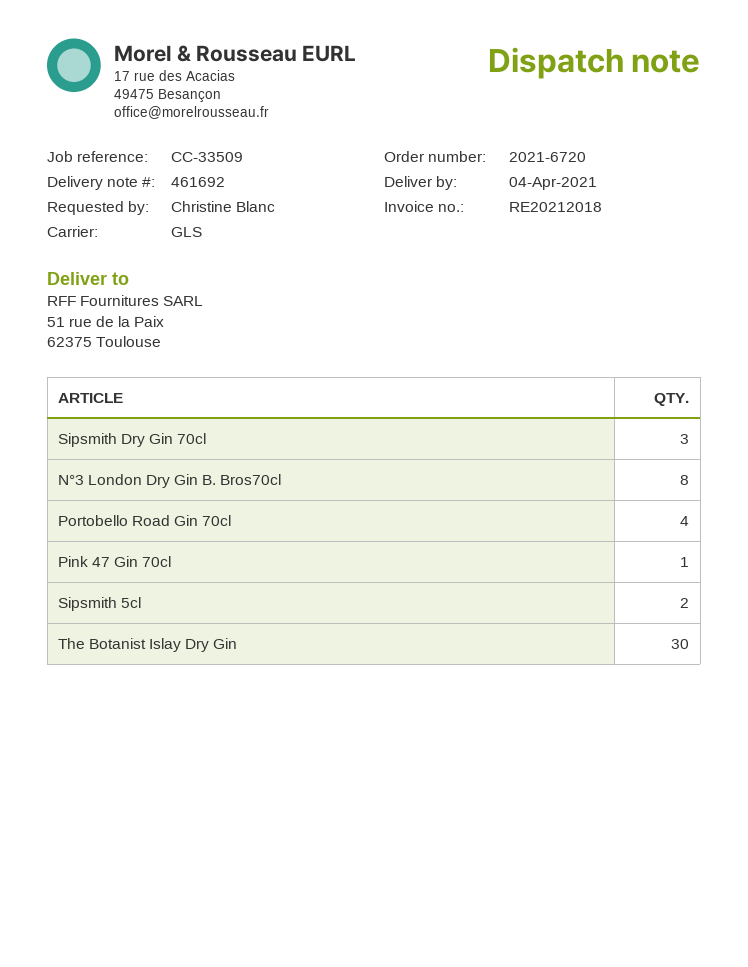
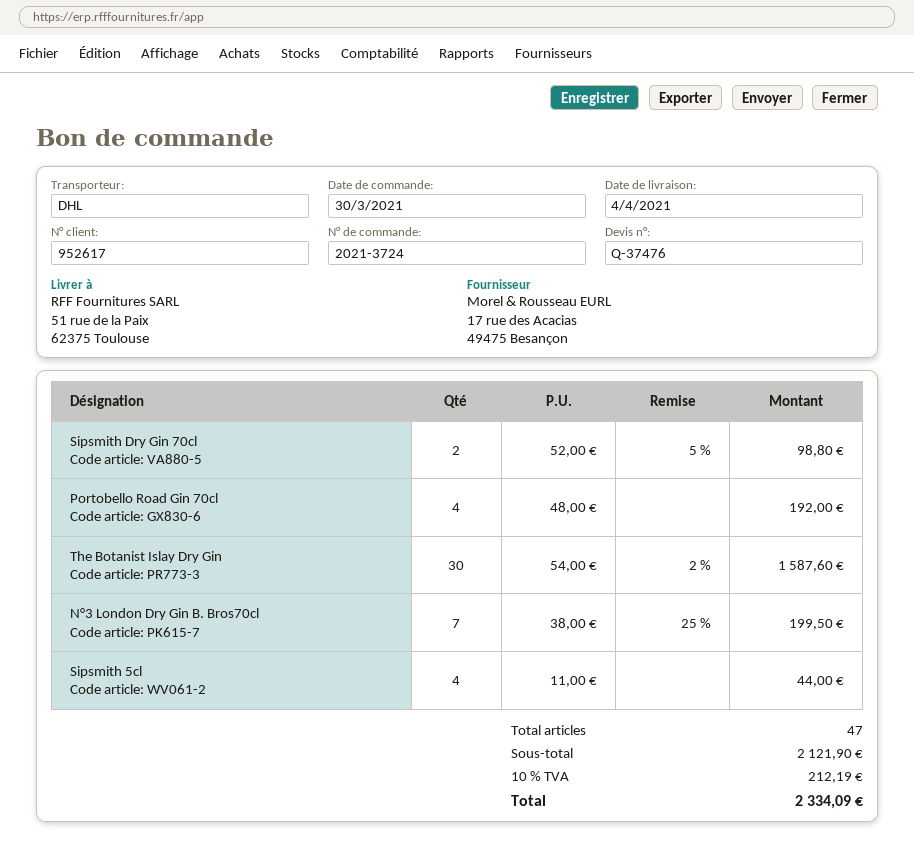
order number: 2021-6720 -> 2021-3724
shipping method: GLS -> DHL
Sipsmith Dry Gin 70cl: 3 -> 2
N°3 London Dry Gin B. Bros70cl: 8 -> 7
Pink 47 Gin 70cl: 1 -> none
Sipsmith 5cl: 2 -> 4

